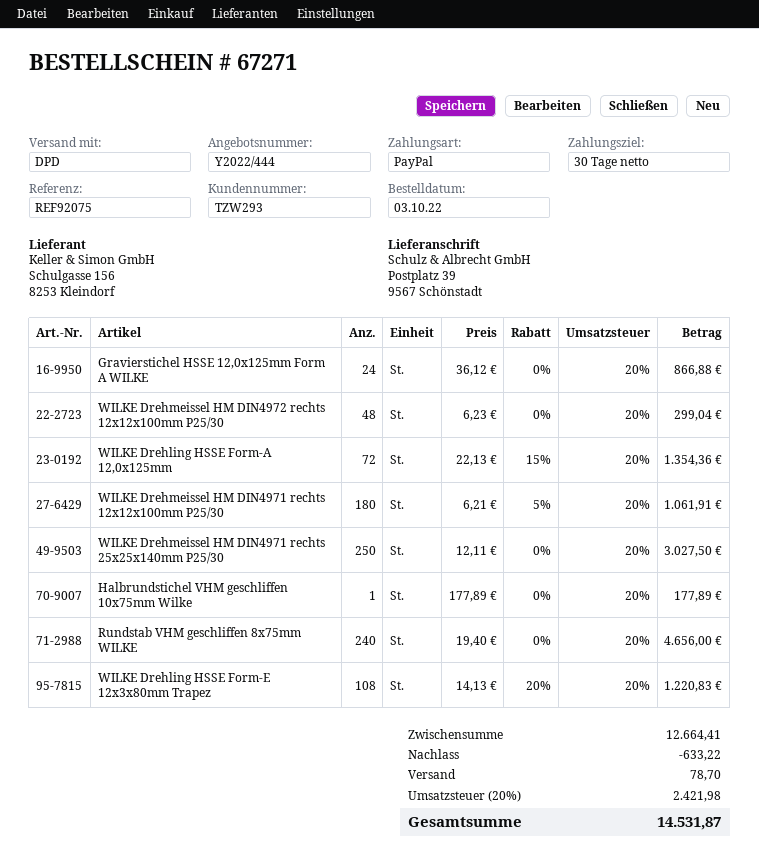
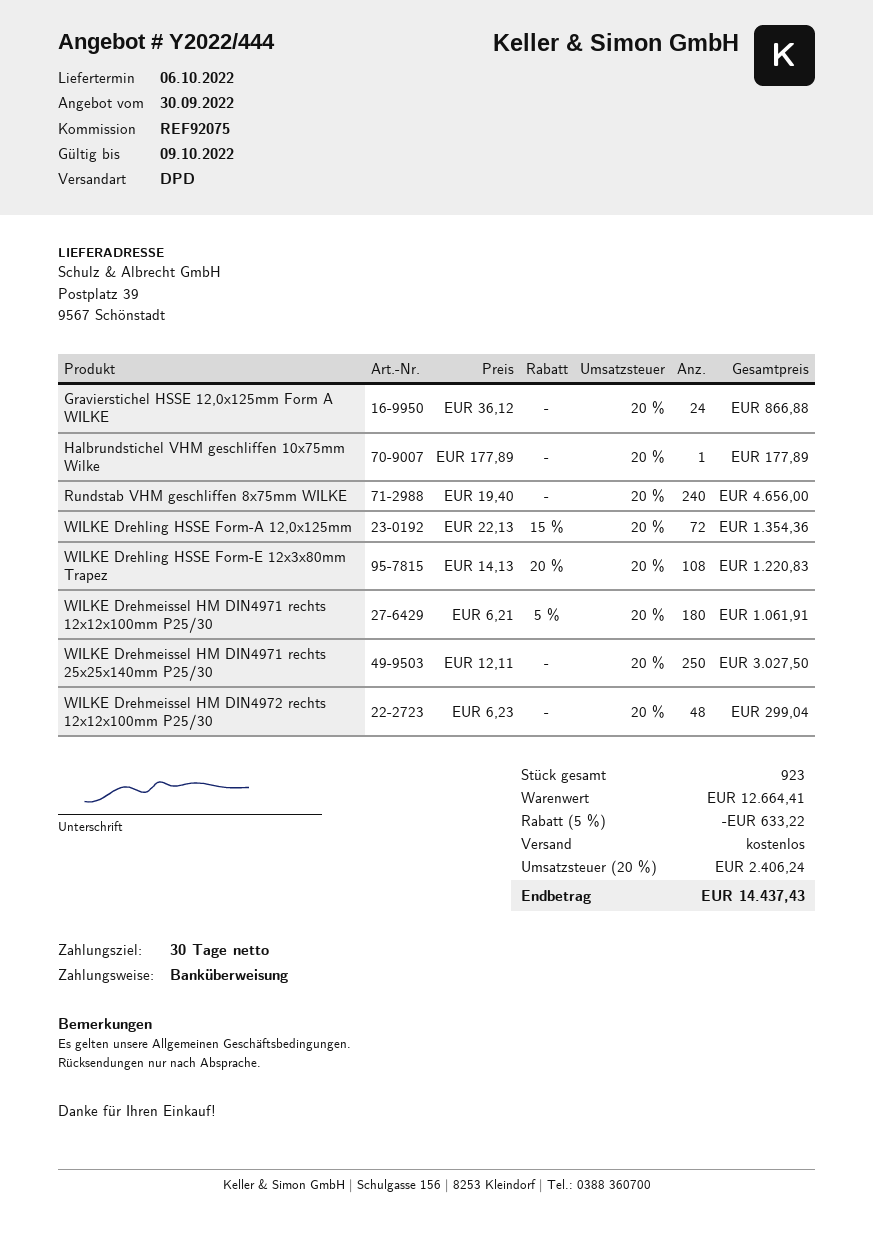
payment method: PayPal -> bank transfer
shipping: 78.70 -> 0.00
tax: 20% = 2421.98 -> 20% = 2406.24
total: 14531.87 -> 14437.43

